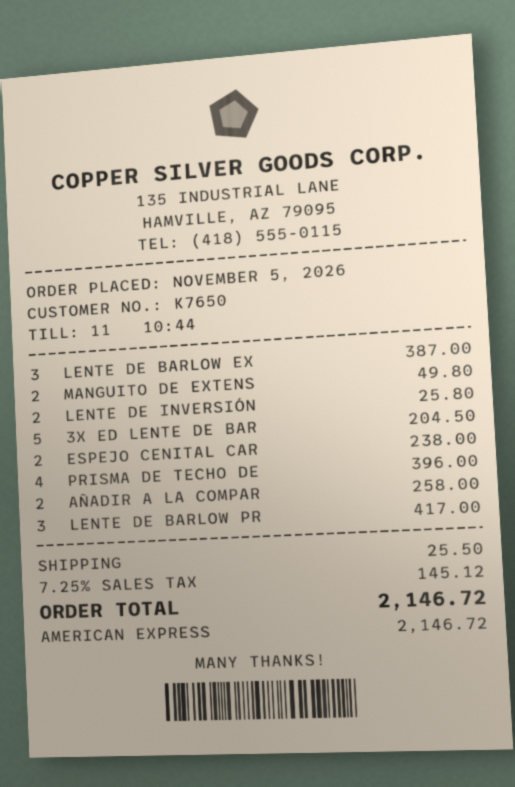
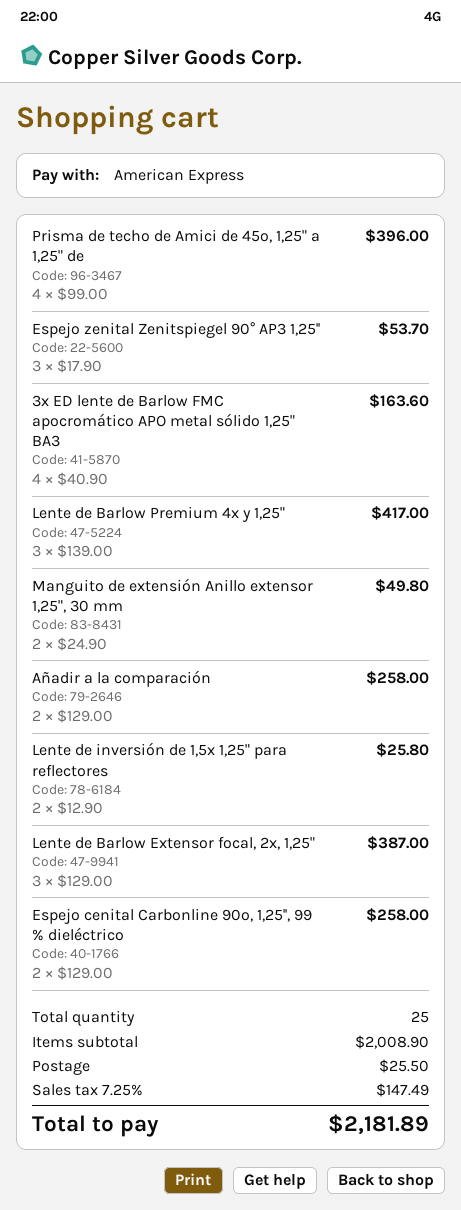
3X ED LENTE DE BAR: 5 for 204.50 -> 4 for 163.60
ESPEJO CENITAL CAR: 2 for 238.00 -> 2 for 258.00
Espejo zenital Zenitspiegel 90° AP3 1,25'': none -> 3 for 53.70
tax: 7.25% = 145.12 -> 7.25% = 147.49
total: 2146.72 -> 2181.89

